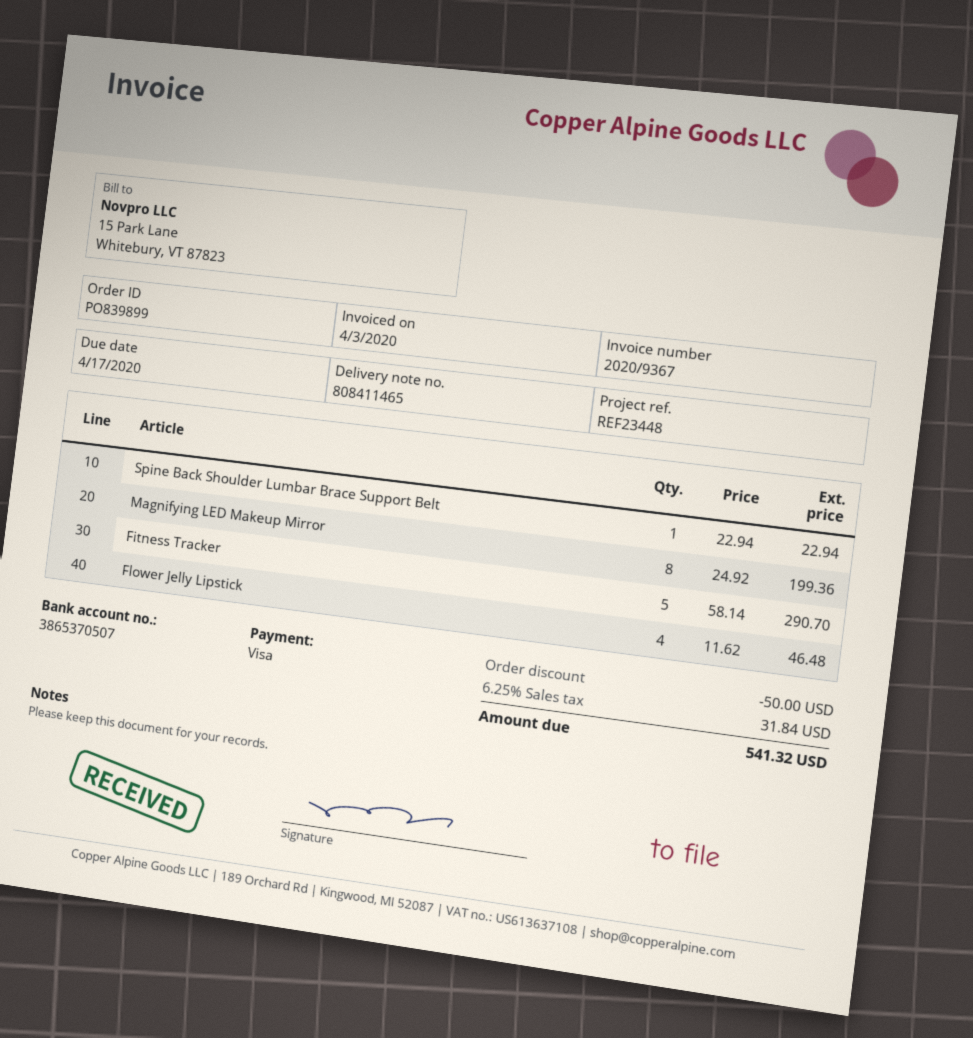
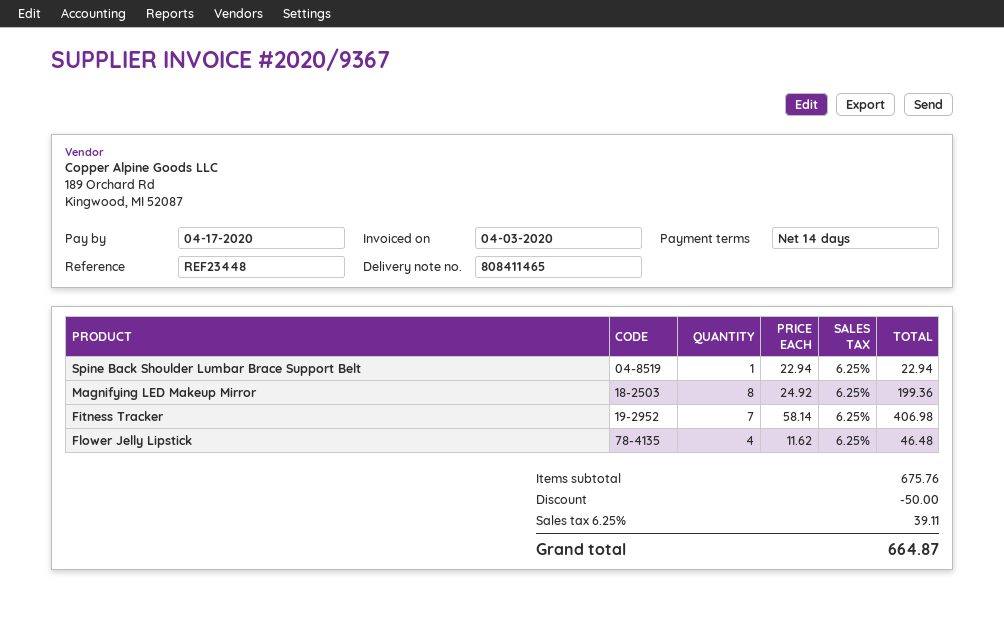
Fitness Tracker: 5 x 58.14 = 290.70 -> 7 x 58.14 = 406.98
tax: 6.25% = 31.84 -> 6.25% = 39.11
total: 541.32 -> 664.87

